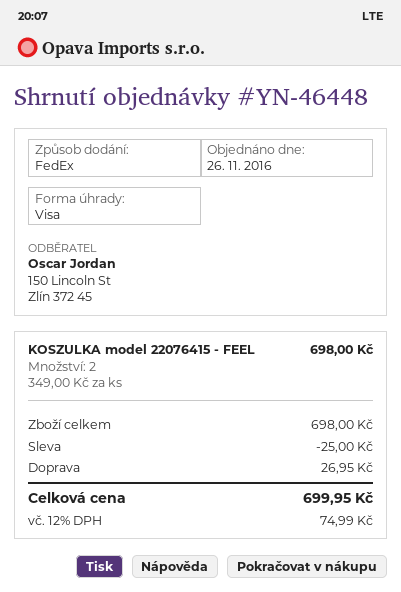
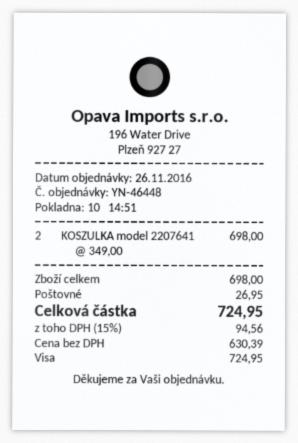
discount: 25.00 -> none
tax: 12% = 74.99 -> 15% = 94.56
total: 699.95 -> 724.95

